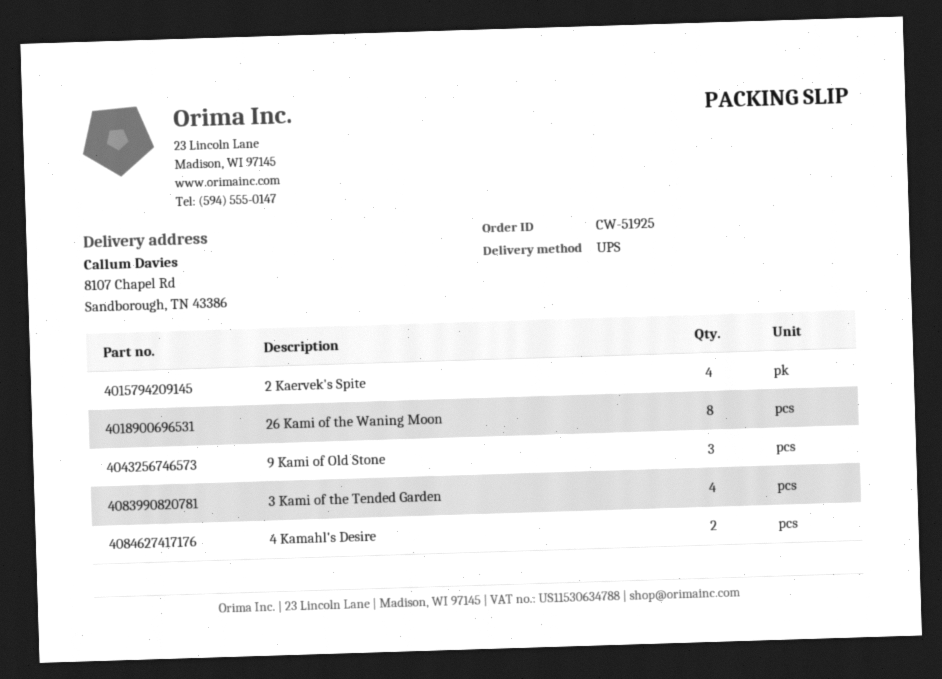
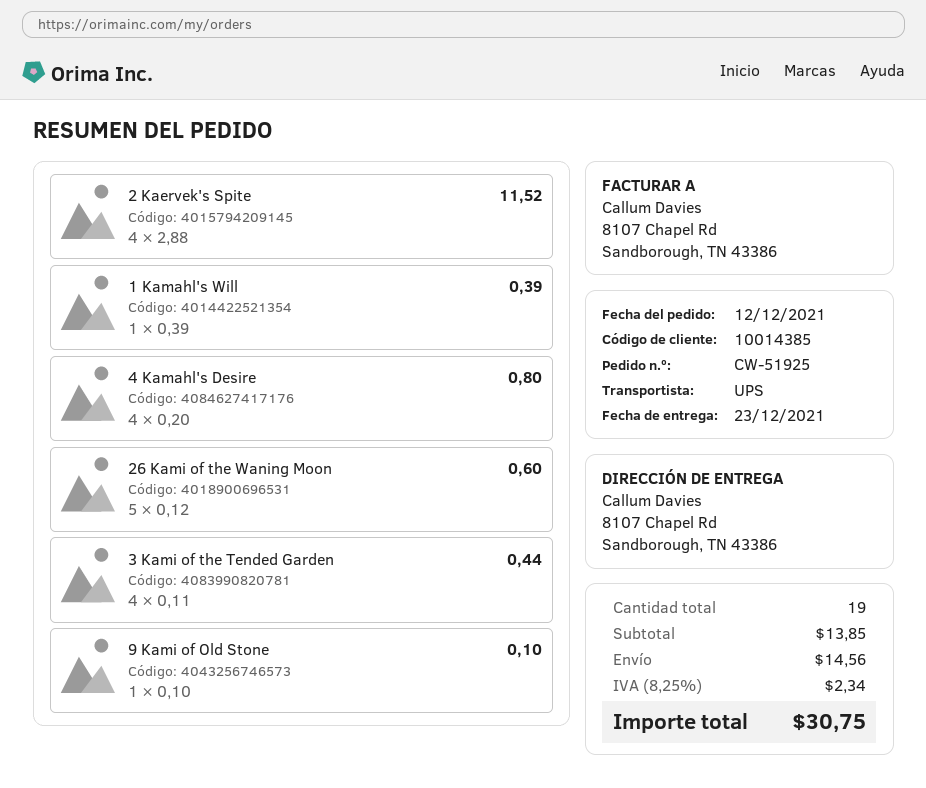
26 Kami of the Waning Moon: 8 -> 5
9 Kami of Old Stone: 3 -> 1
4 Kamahl's Desire: 2 -> 4
1 Kamahl's Will: none -> 1

